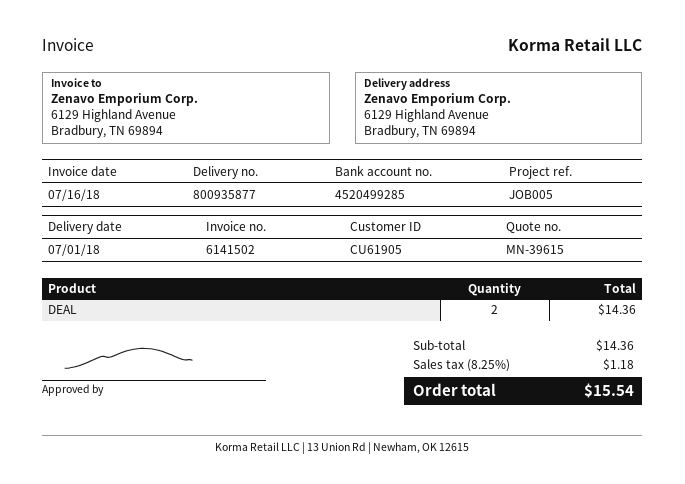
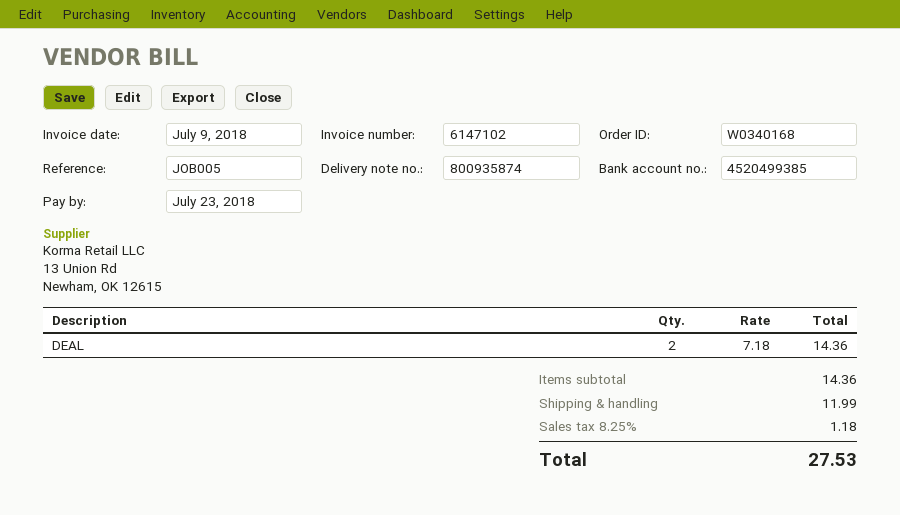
delivery note number: 800935877 -> 800935874
invoice number: 6141502 -> 6147102
invoice date: 2018-07-16 -> 2018-07-09
bank account: 4520499285 -> 4520499385
shipping: none -> 11.99
total: 15.54 -> 27.53

